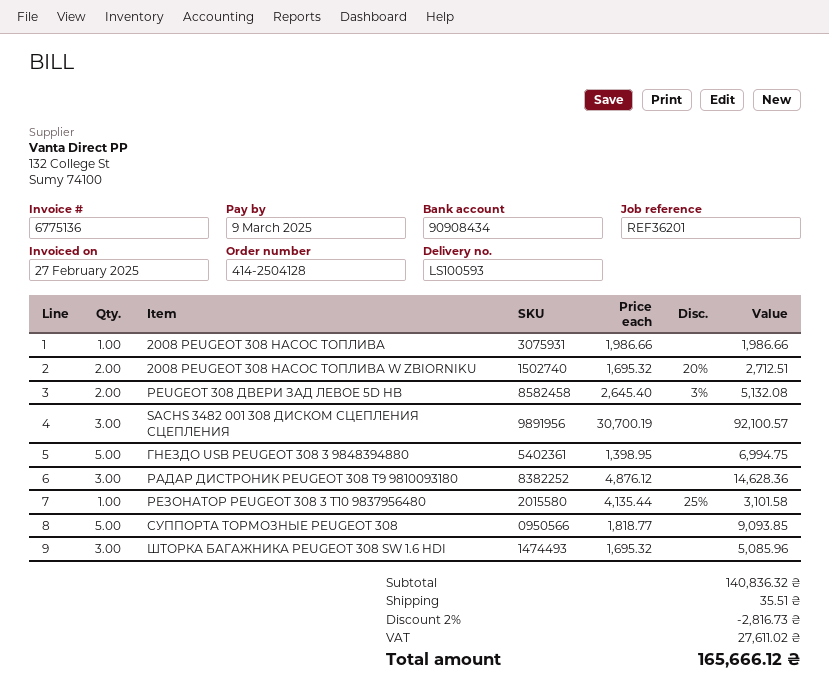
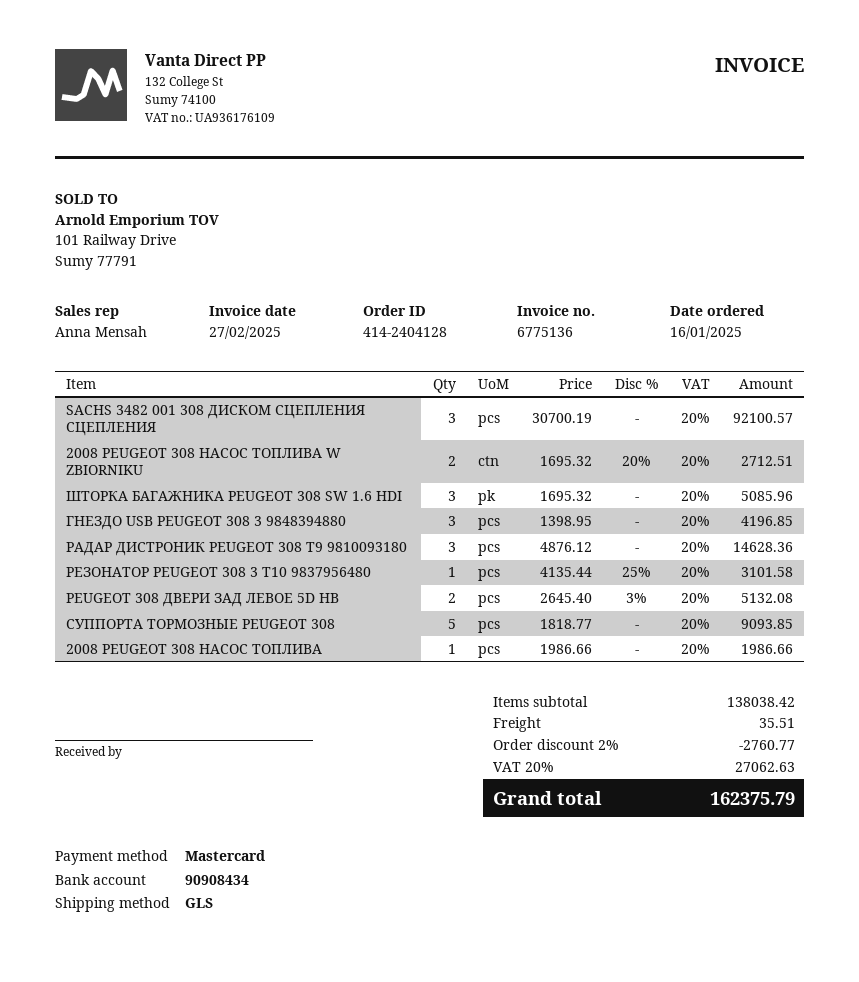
order number: 414-2504128 -> 414-2404128
ГНЕЗДО USB PEUGEOT 308 3 9848394880: 5 x 1398.95 = 6994.75 -> 3 x 1398.95 = 4196.85
subtotal: 140836.32 -> 138038.42
discount: 2% = 2816.73 -> 2% = 2760.77
tax: 27611.02 -> 27062.63
total: 165666.12 -> 162375.79

